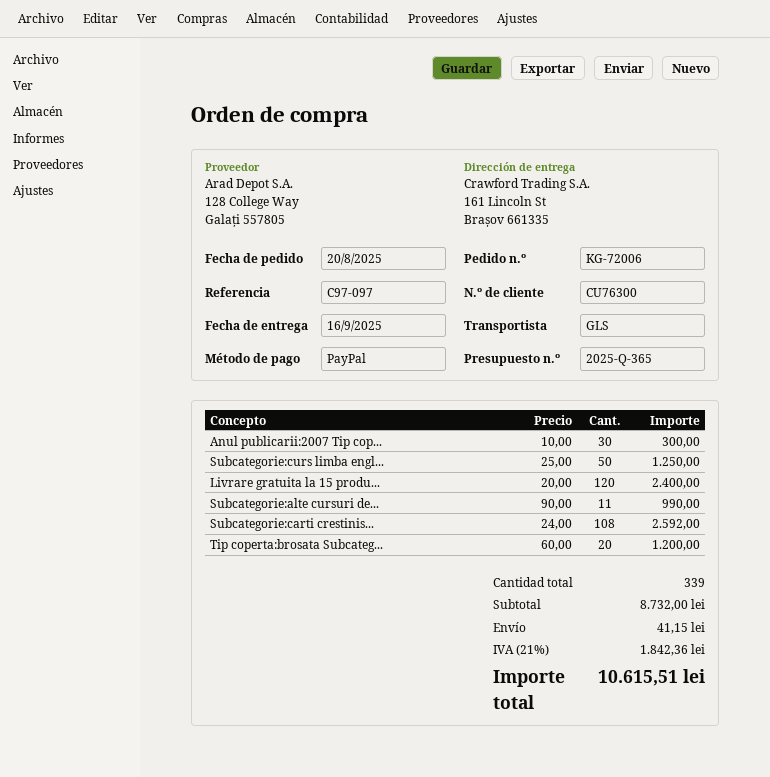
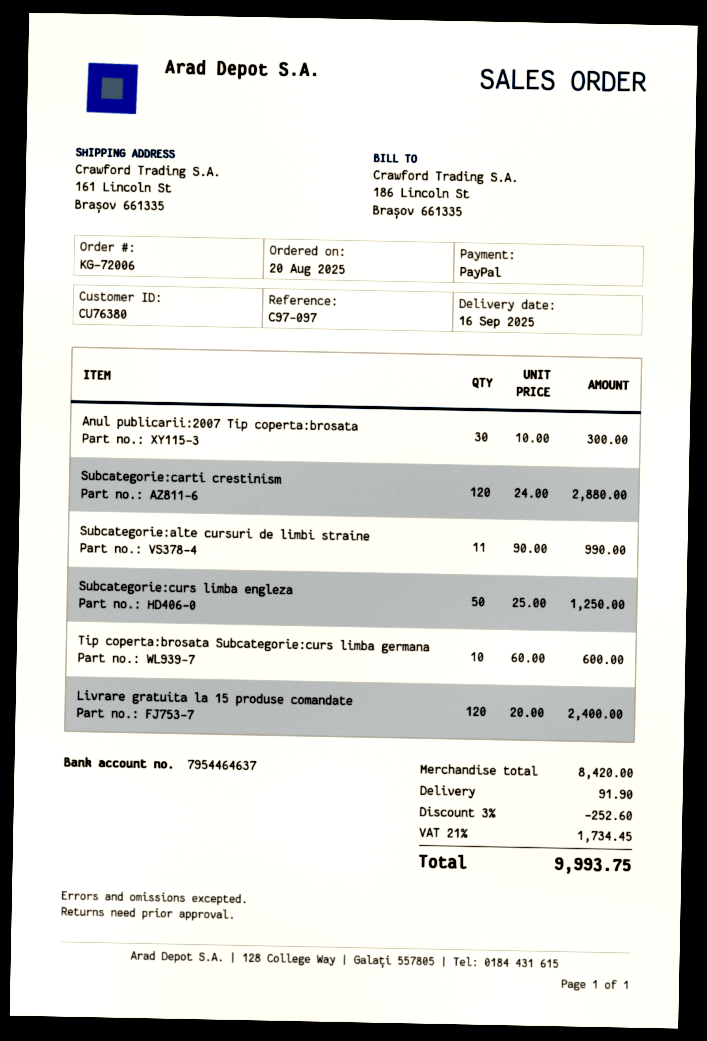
customer number: CU76300 -> CU76380
Subcategorie:carti crestinis...: 108 x 24.00 = 2592.00 -> 120 x 24.00 = 2880.00
Tip coperta:brosata Subcateg...: 20 x 60.00 = 1200.00 -> 10 x 60.00 = 600.00
subtotal: 8732.00 -> 8420.00
discount: none -> 3% = 252.60
shipping: 41.15 -> 91.90
tax: 21% = 1842.36 -> 21% = 1734.45
total: 10615.51 -> 9993.75

